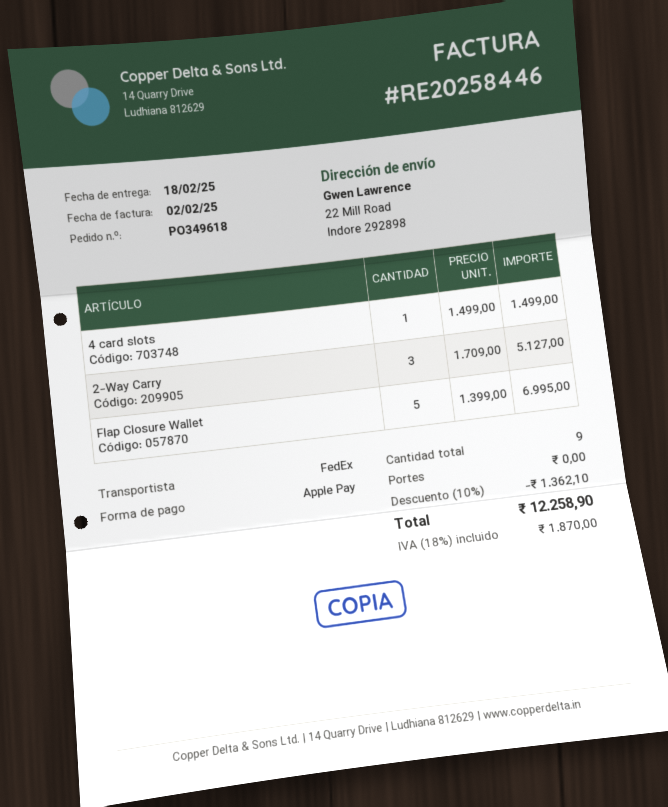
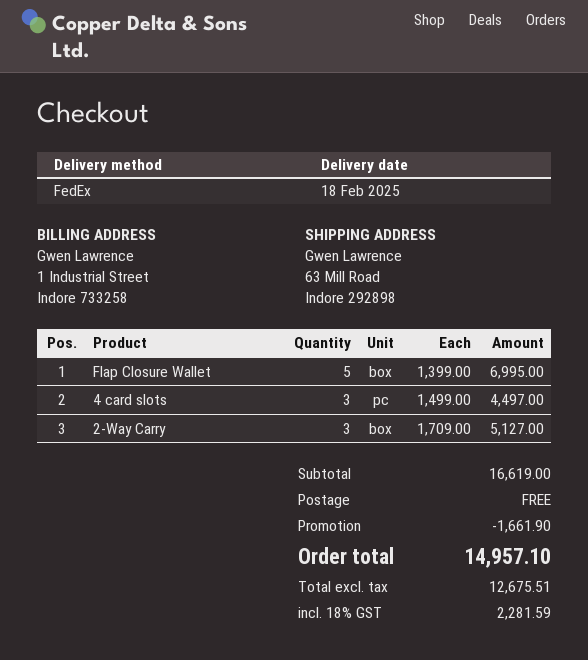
ship to: 22 Mill Road, Indore 292898 -> 63 Mill Road, Indore 292898
4 card slots: 1 x 1499.00 = 1499.00 -> 3 x 1499.00 = 4497.00
discount: 1362.10 -> 1661.90
tax: 18% = 1870.00 -> 18% = 2281.59
total: 12258.90 -> 14957.10

